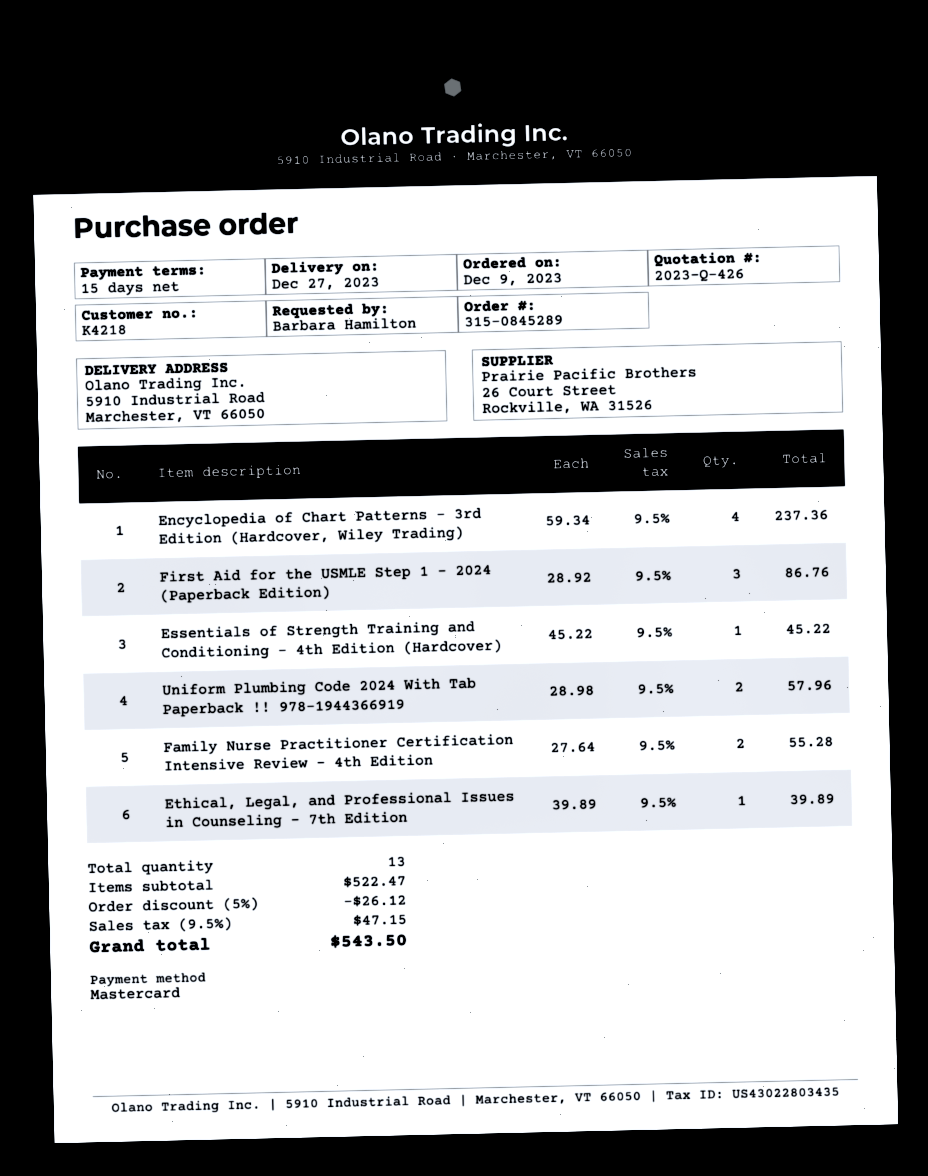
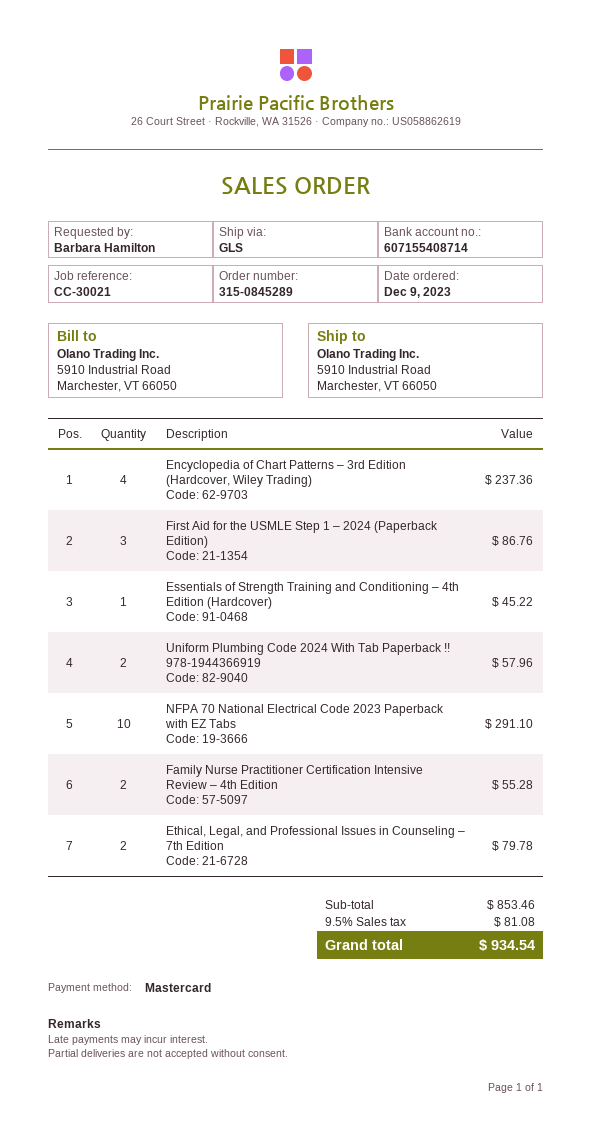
Ethical, Legal, and Professional Issues in Counseling – 7th Edition: 1 for 39.89 -> 2 for 79.78
NFPA 70 National Electrical Code 2023 Paperback with EZ Tabs: none -> 10 for 291.10
subtotal: 522.47 -> 853.46
discount: 5% = 26.12 -> none
tax: 9.5% = 47.15 -> 9.5% = 81.08
total: 543.50 -> 934.54

